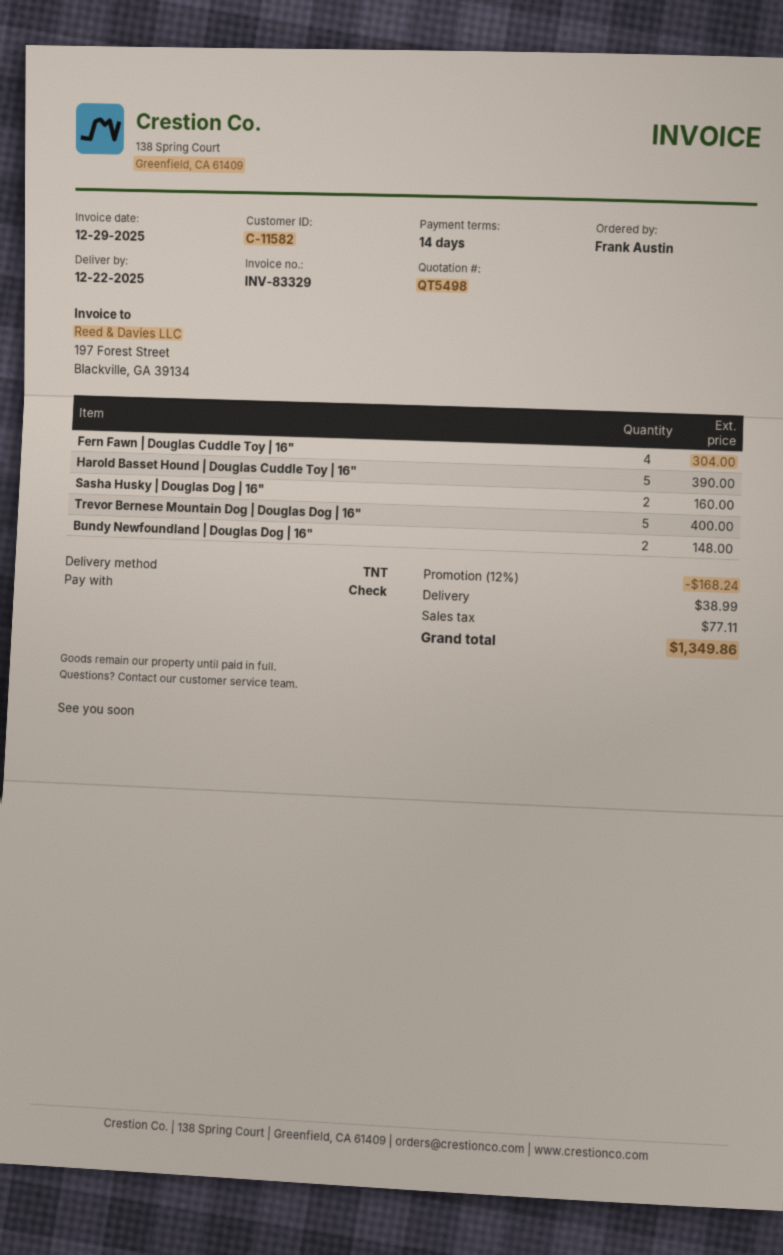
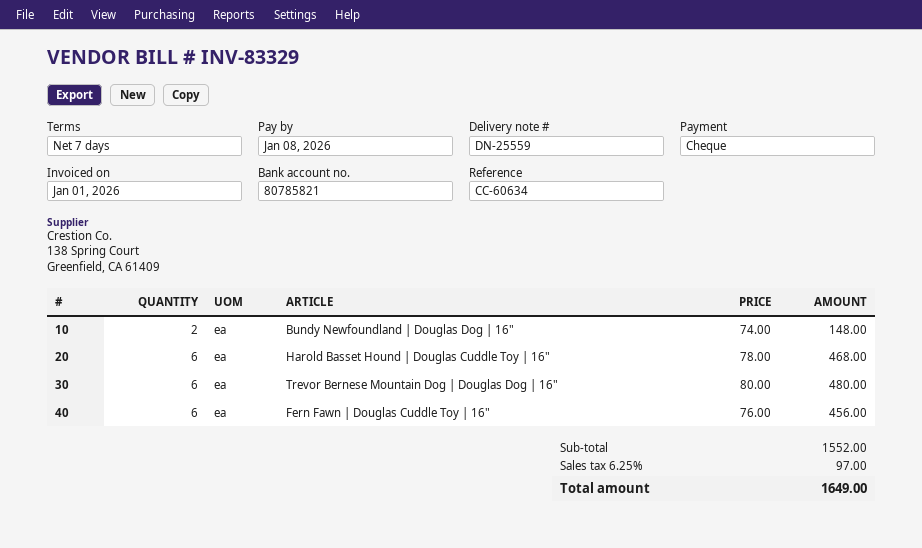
invoice date: 2025-12-29 -> 2026-01-01
payment terms: 14 days -> 7 days
Fern Fawn | Douglas Cuddle Toy | 16": 4 for 304.00 -> 6 for 456.00
Harold Basset Hound | Douglas Cuddle Toy | 16": 5 for 390.00 -> 6 for 468.00
Sasha Husky | Douglas Dog | 16": 2 for 160.00 -> none
Trevor Bernese Mountain Dog | Douglas Dog | 16": 5 for 400.00 -> 6 for 480.00
discount: 12% = 168.24 -> none
shipping: 38.99 -> none
tax: 77.11 -> 97.00
total: 1349.86 -> 1649.00

